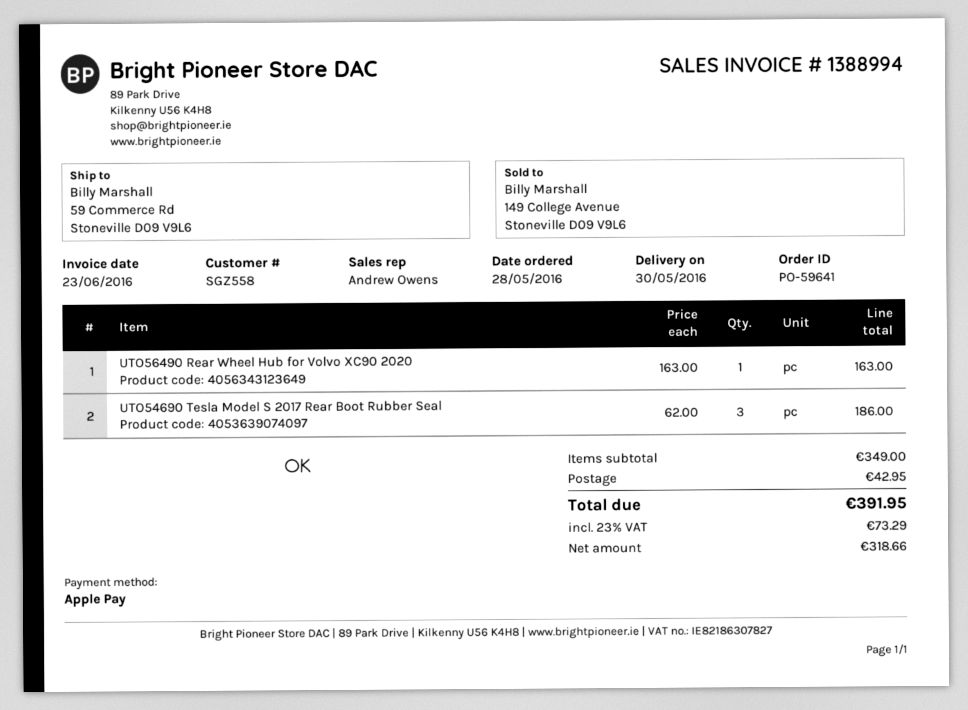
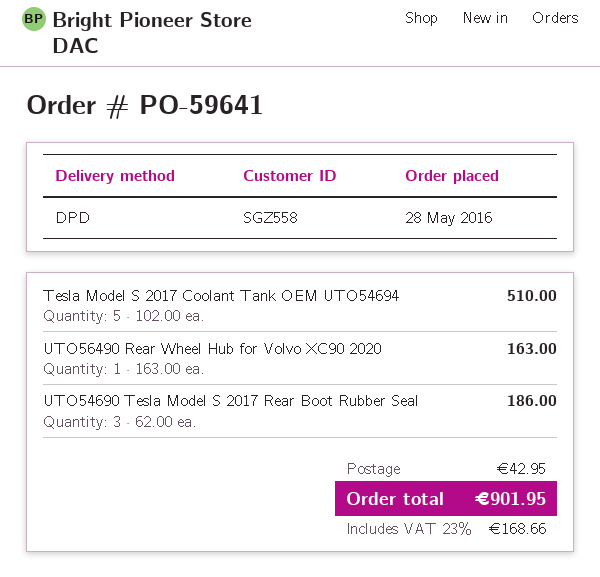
Tesla Model S 2017 Coolant Tank OEM UTO54694: none -> 5 x 102.00 = 510.00
tax: 23% = 73.29 -> 23% = 168.66
total: 391.95 -> 901.95

